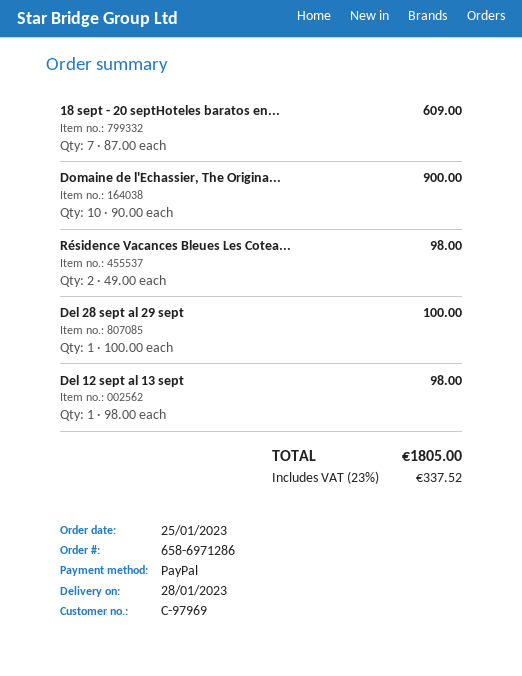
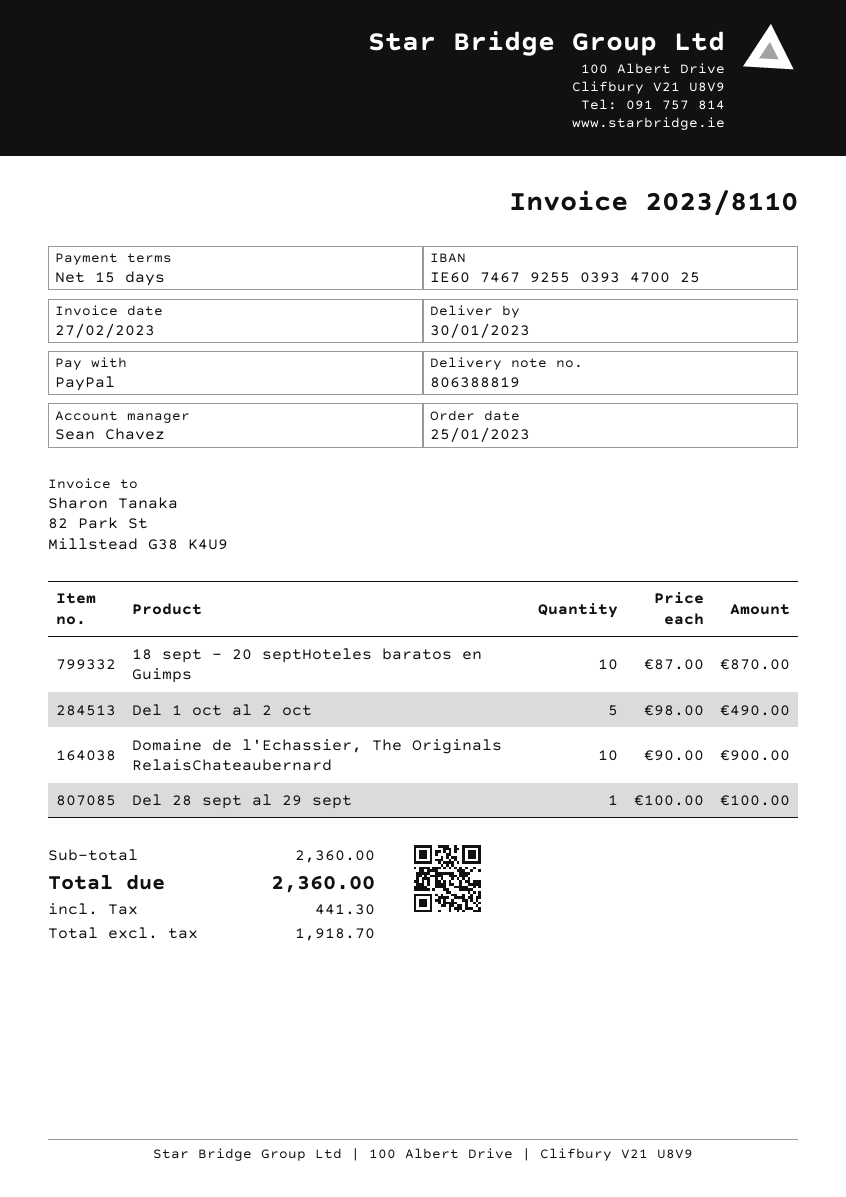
delivery date: 2023-01-28 -> 2023-01-30
18 sept - 20 septHoteles baratos en...: 7 x 87.00 = 609.00 -> 10 x 87.00 = 870.00
Résidence Vacances Bleues Les Cotea...: 2 x 49.00 = 98.00 -> none
Del 12 sept al 13 sept: 1 x 98.00 = 98.00 -> none
Del 1 oct al 2 oct: none -> 5 x 98.00 = 490.00
tax: 337.52 -> 441.30
total: 1805.00 -> 2360.00

